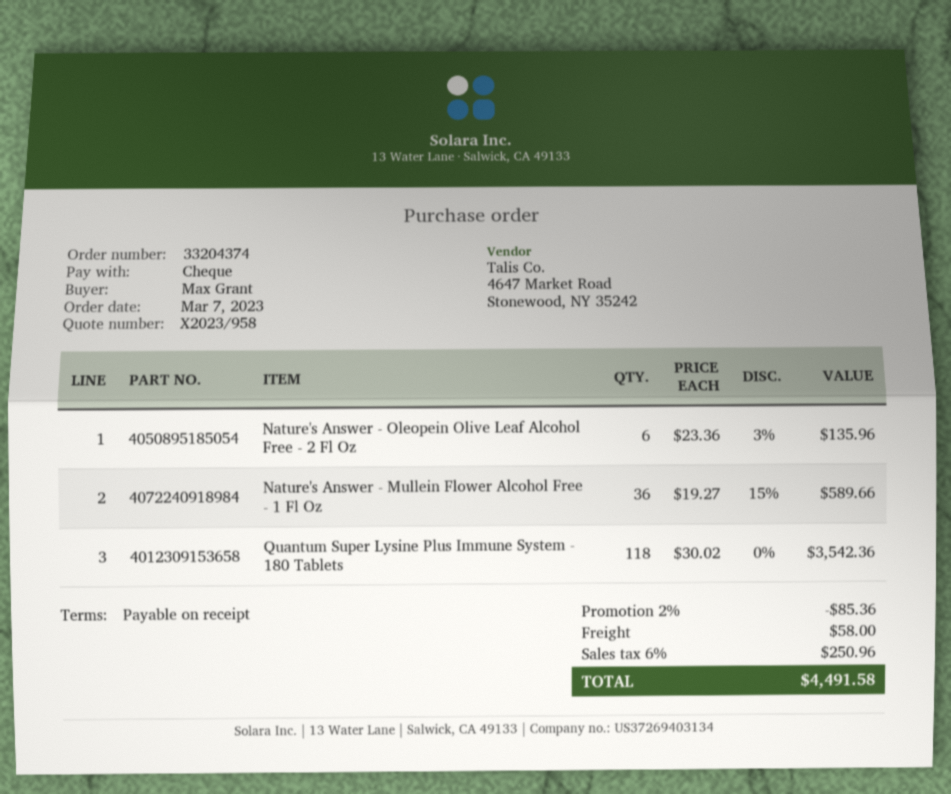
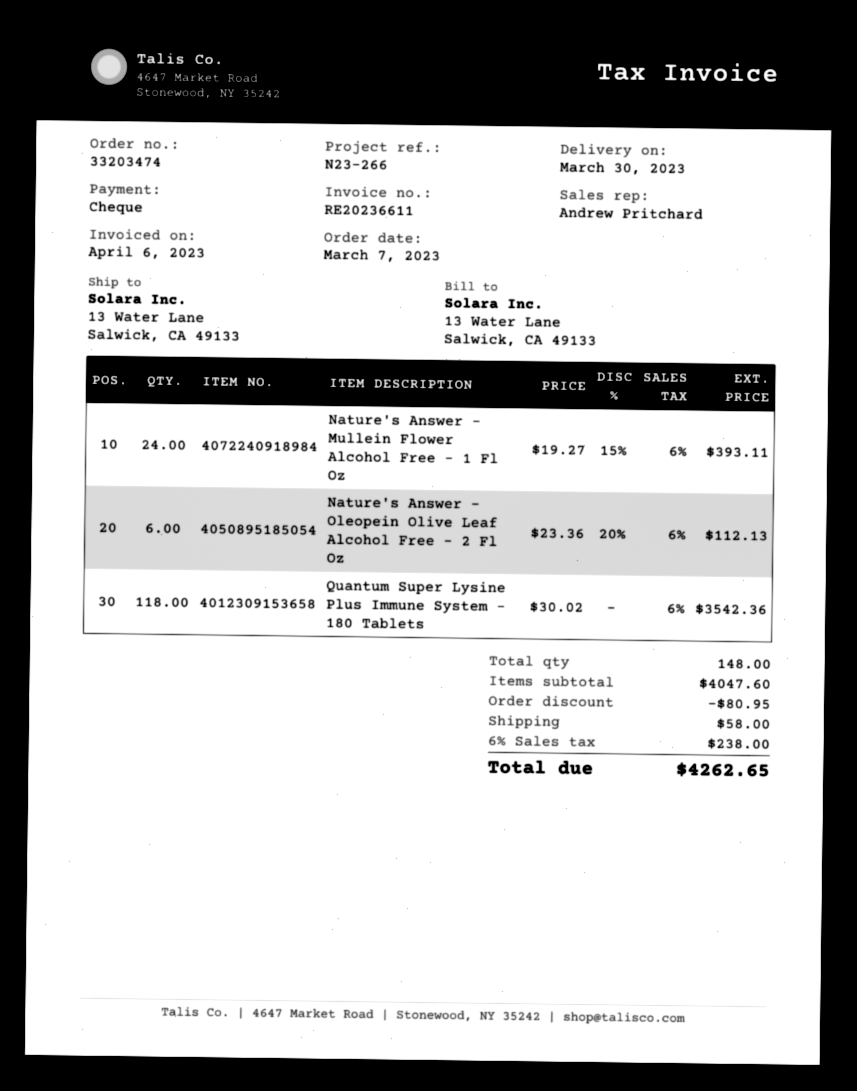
order number: 33204374 -> 33203474
Nature's Answer - Oleopein Olive Leaf Alcohol Free - 2 Fl Oz: 6 x 23.36 - 3% = 135.96 -> 6 x 23.36 - 20% = 112.13
Nature's Answer - Mullein Flower Alcohol Free - 1 Fl Oz: 36 x 19.27 - 15% = 589.66 -> 24 x 19.27 - 15% = 393.11
discount: 85.36 -> 80.95
tax: 6% = 250.96 -> 6% = 238.00
total: 4491.58 -> 4262.65

